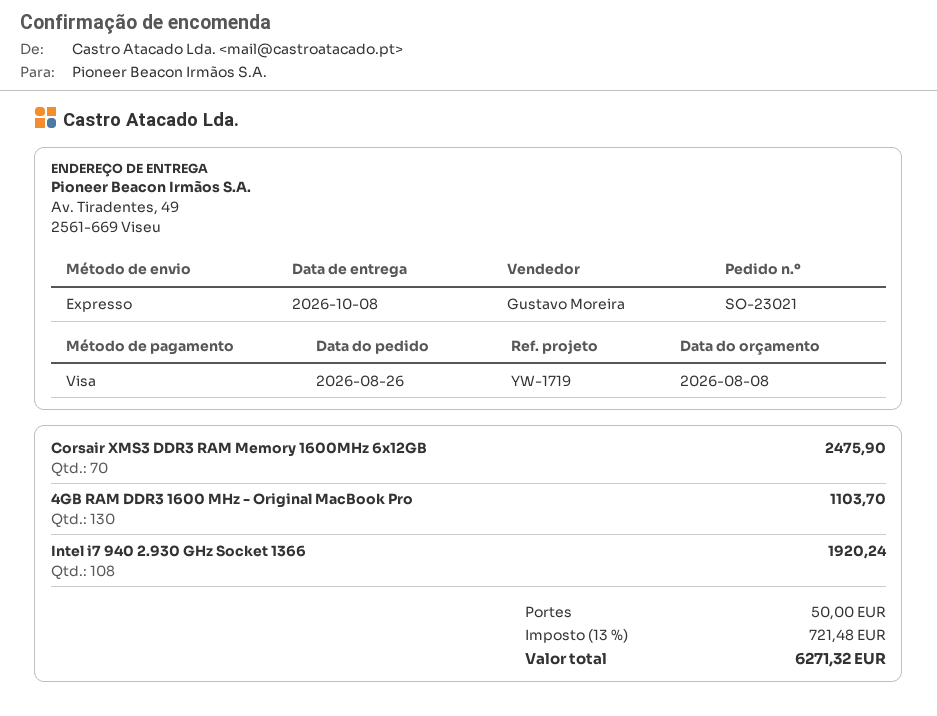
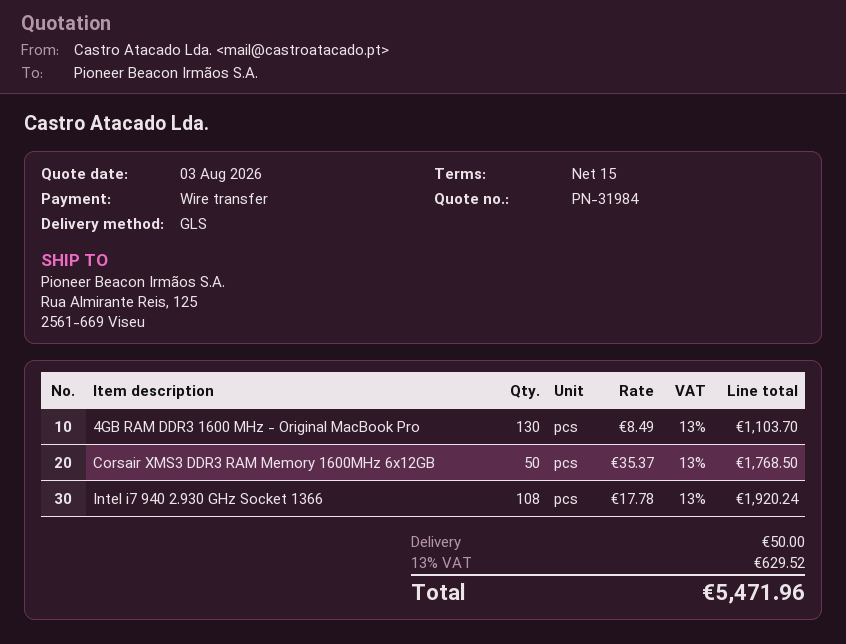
quote date: 2026-08-08 -> 2026-08-03
payment method: Visa -> bank transfer
shipping method: express -> GLS
ship to: Av. Tiradentes, 49, 2561-669 Viseu -> Rua Almirante Reis, 125, 2561-669 Viseu
Corsair XMS3 DDR3 RAM Memory 1600MHz 6x12GB: 70 for 2475.90 -> 50 for 1768.50
tax: 13% = 721.48 -> 13% = 629.52
total: 6271.32 -> 5471.96

